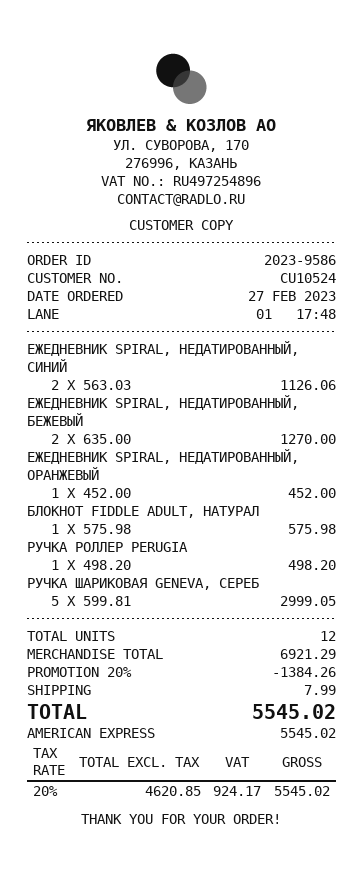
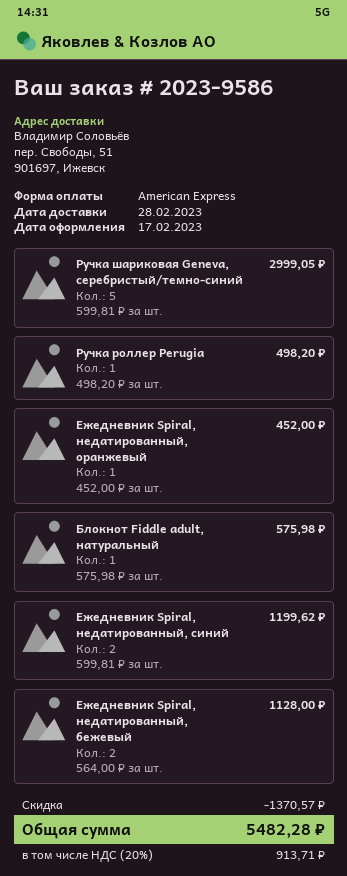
order date: 2023-02-27 -> 2023-02-17
ЕЖЕДНЕВНИК SPIRAL, НЕДАТИРОВАННЫЙ, СИНИЙ: 2 x 563.03 = 1126.06 -> 2 x 599.81 = 1199.62
ЕЖЕДНЕВНИК SPIRAL, НЕДАТИРОВАННЫЙ, БЕЖЕВЫЙ: 2 x 635.00 = 1270.00 -> 2 x 564.00 = 1128.00
discount: 1384.26 -> 1370.57
shipping: 7.99 -> none
tax: 20% = 924.17 -> 20% = 913.71
total: 5545.02 -> 5482.28

